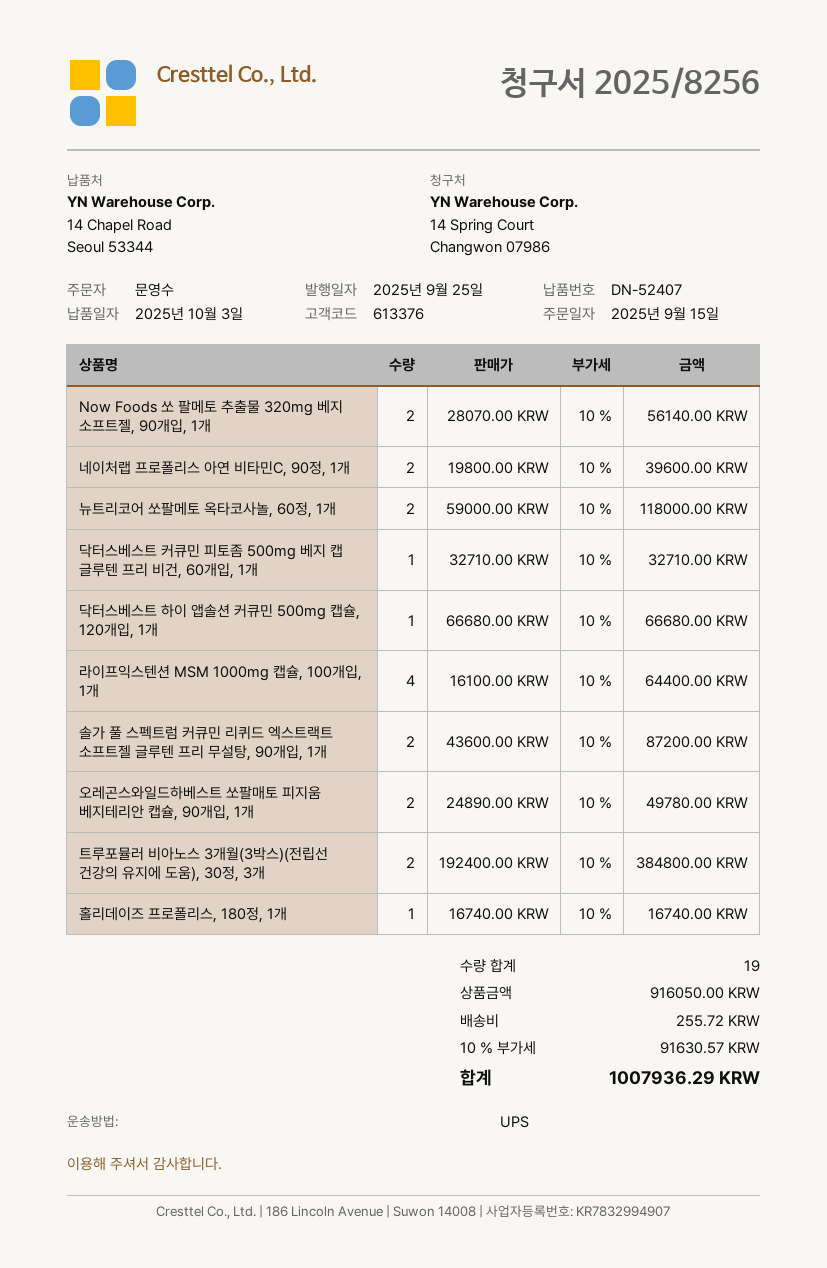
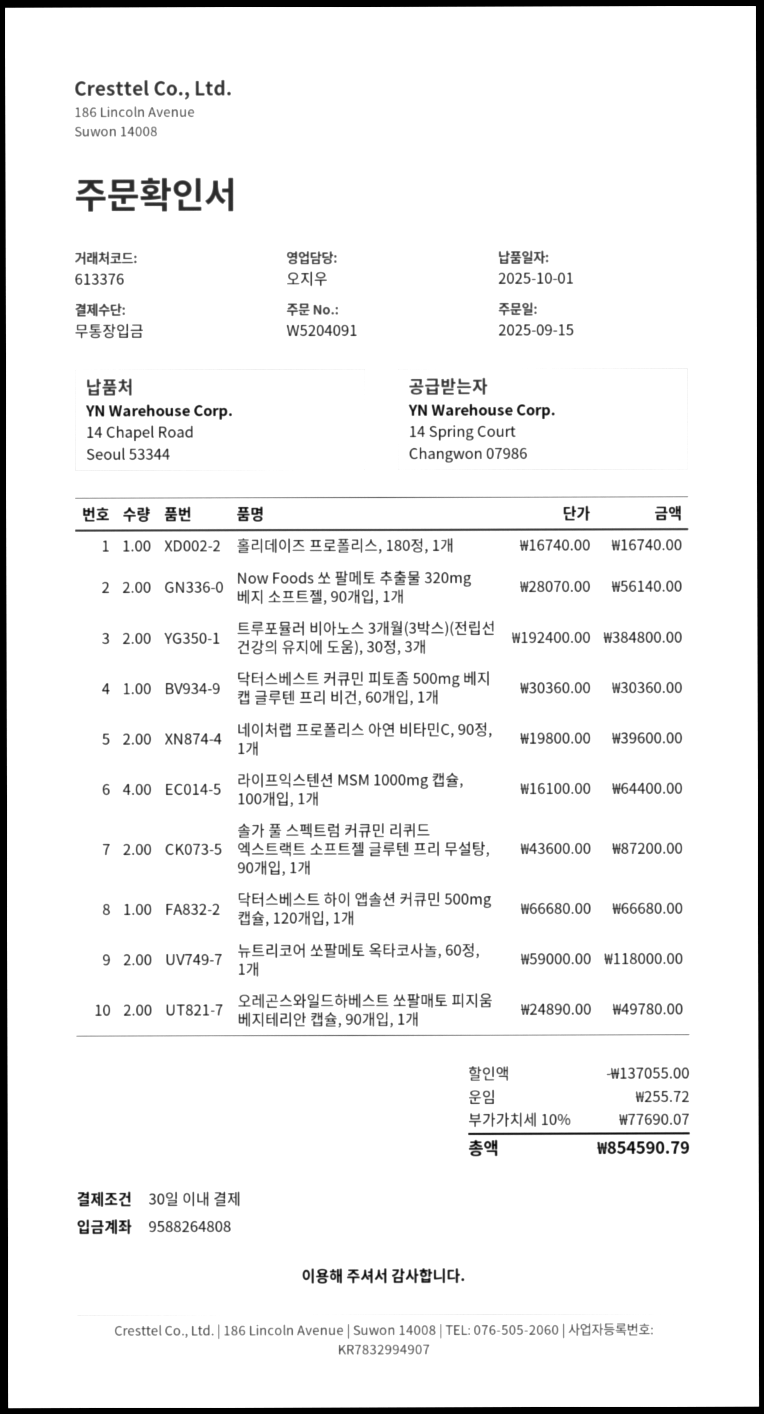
delivery date: 2025-10-03 -> 2025-10-01
닥터스베스트 커큐민 피토좀 500mg 베지 캡 글루텐 프리 비건, 60개입, 1개: 1 x 32710.00 = 32710.00 -> 1 x 30360.00 = 30360.00
discount: none -> 137055.00
tax: 10% = 91630.57 -> 10% = 77690.07
total: 1007936.29 -> 854590.79

